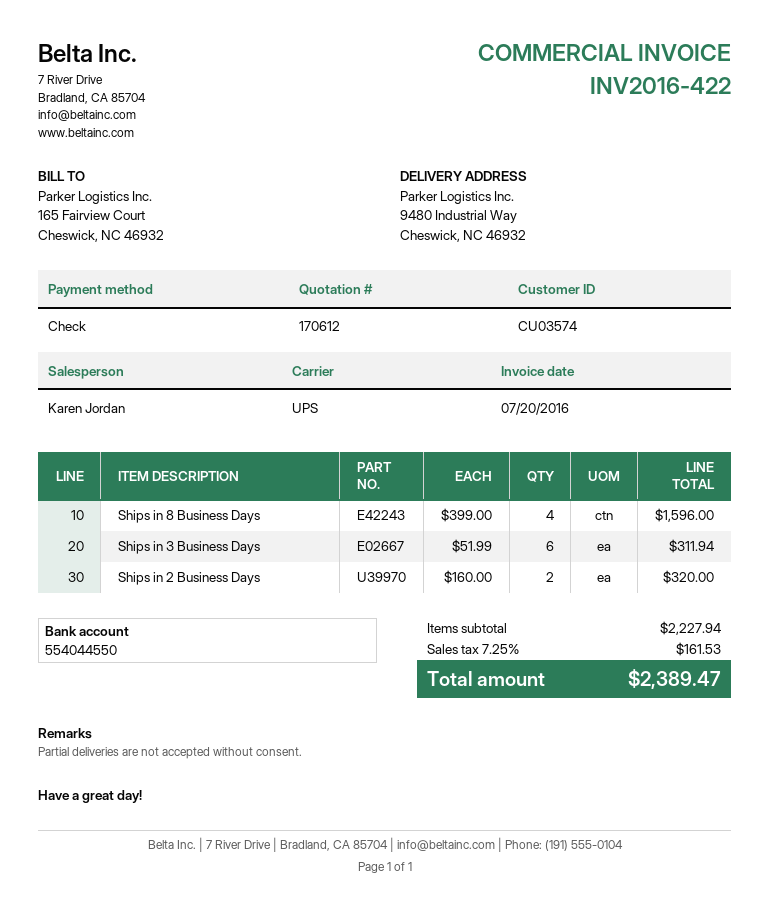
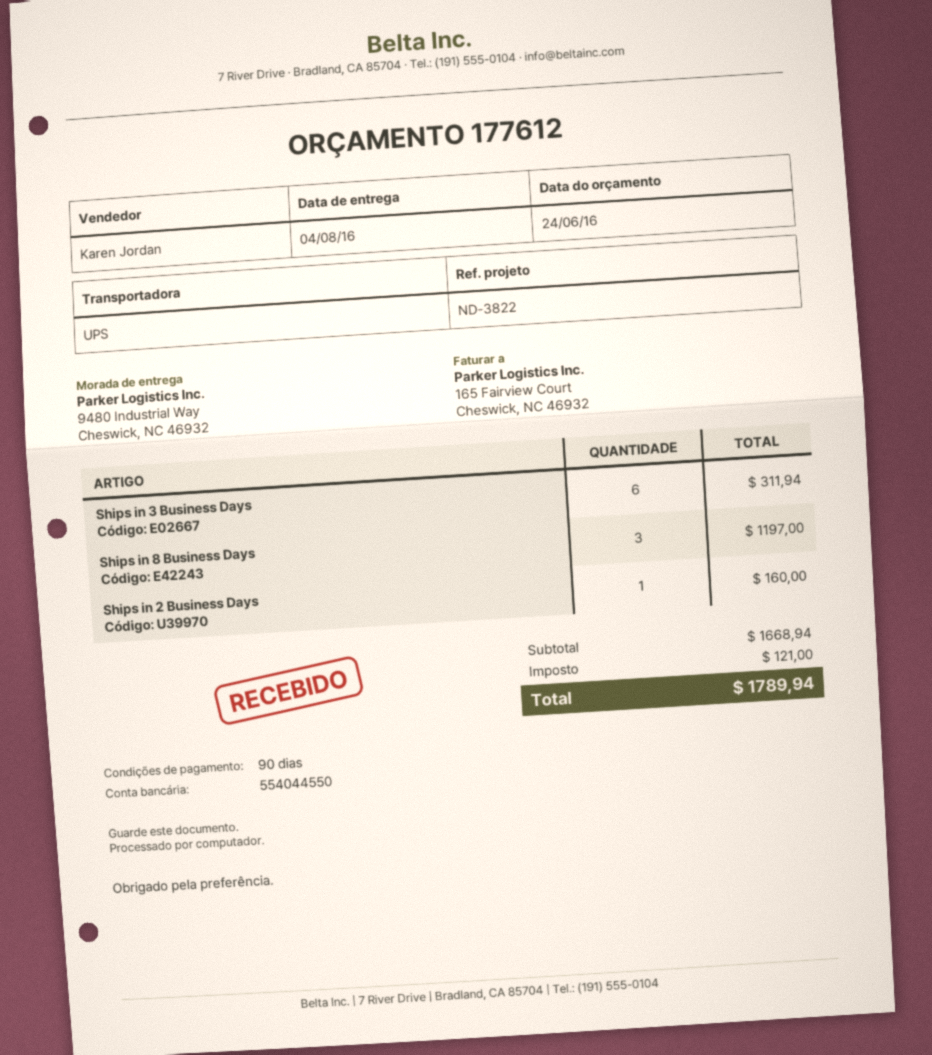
quote number: 170612 -> 177612
Ships in 8 Business Days: 4 for 1596.00 -> 3 for 1197.00
Ships in 2 Business Days: 2 for 320.00 -> 1 for 160.00
subtotal: 2227.94 -> 1668.94
tax: 161.53 -> 121.00
total: 2389.47 -> 1789.94

